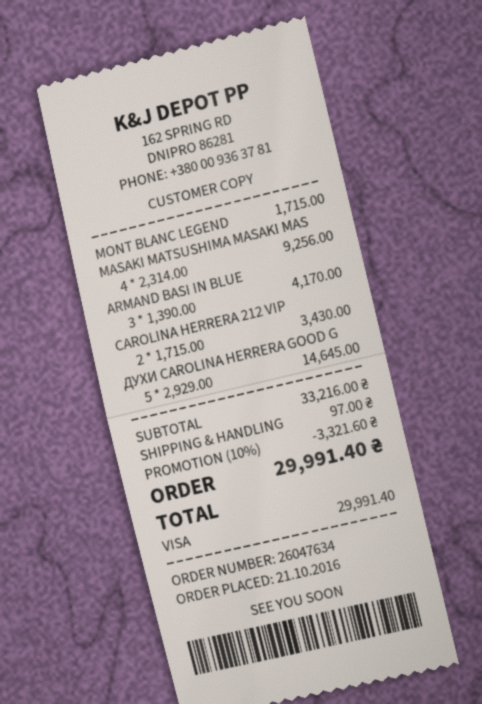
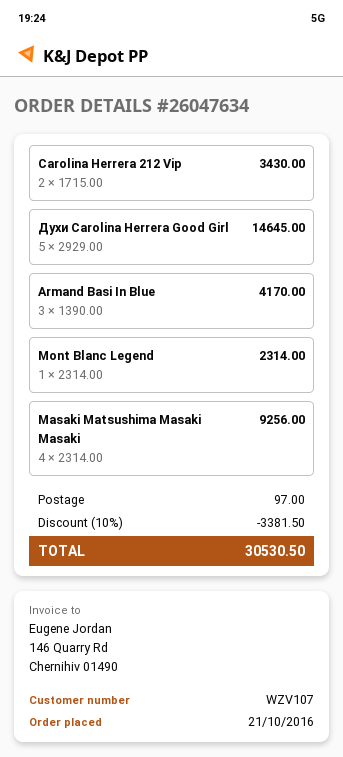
MONT BLANC LEGEND: 1 x 1715.00 = 1715.00 -> 1 x 2314.00 = 2314.00
discount: 10% = 3321.60 -> 10% = 3381.50
total: 29991.40 -> 30530.50

